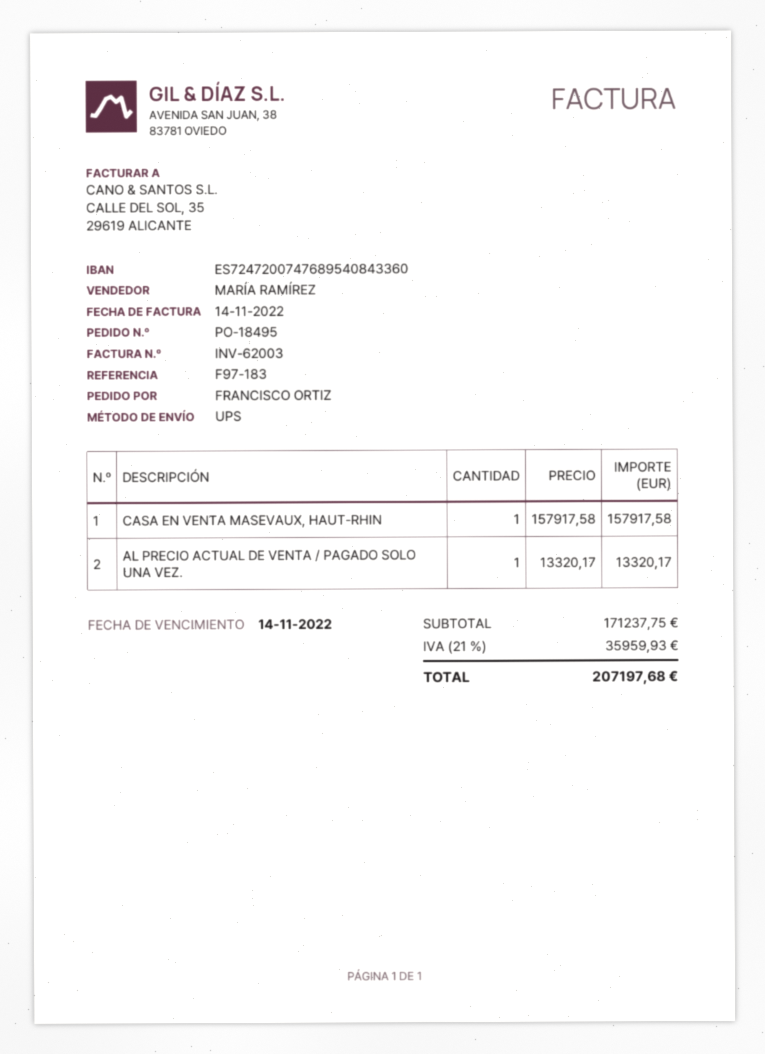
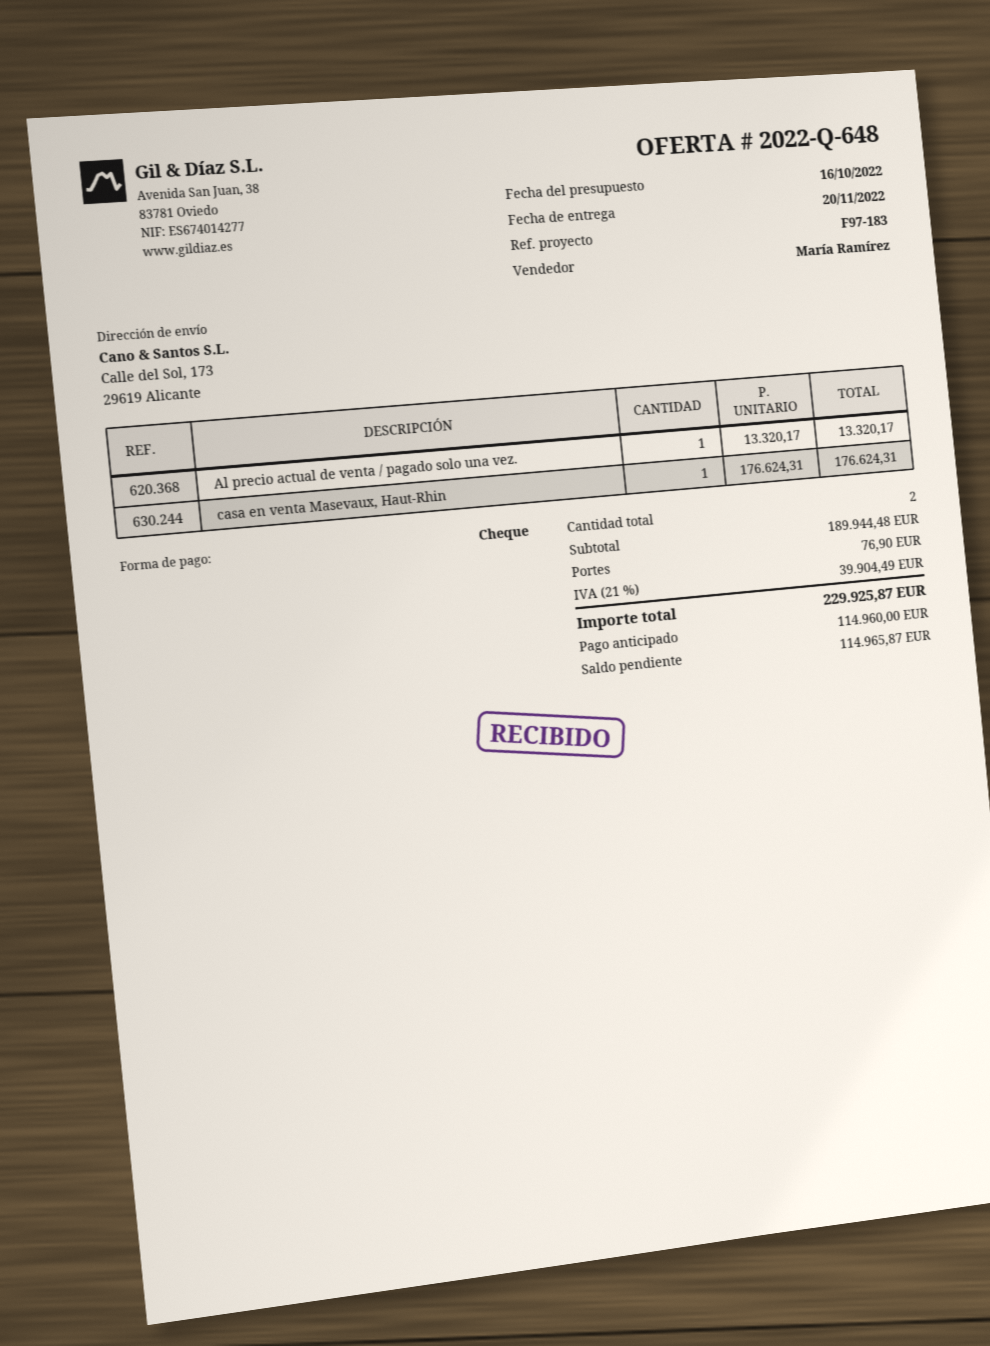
CASA EN VENTA MASEVAUX, HAUT-RHIN: 1 x 157917.58 = 157917.58 -> 1 x 176624.31 = 176624.31
subtotal: 171237.75 -> 189944.48
shipping: none -> 76.90
tax: 21% = 35959.93 -> 21% = 39904.49
total: 207197.68 -> 229925.87

